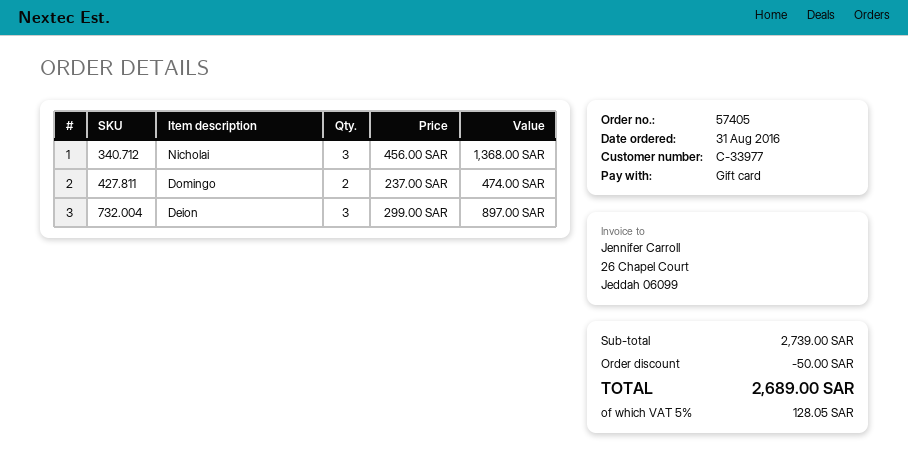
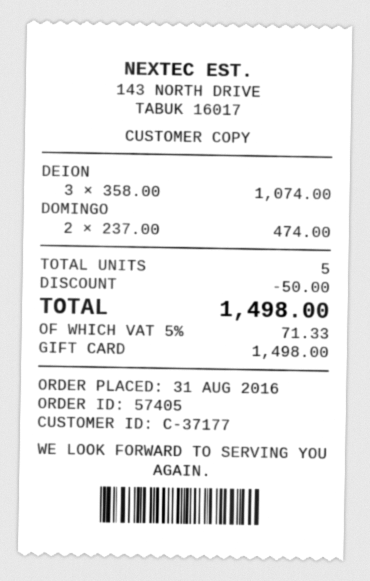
customer number: C-33977 -> C-37177
Nicholai: 3 x 456.00 = 1368.00 -> none
Deion: 3 x 299.00 = 897.00 -> 3 x 358.00 = 1074.00
tax: 5% = 128.05 -> 5% = 71.33
total: 2689.00 -> 1498.00

